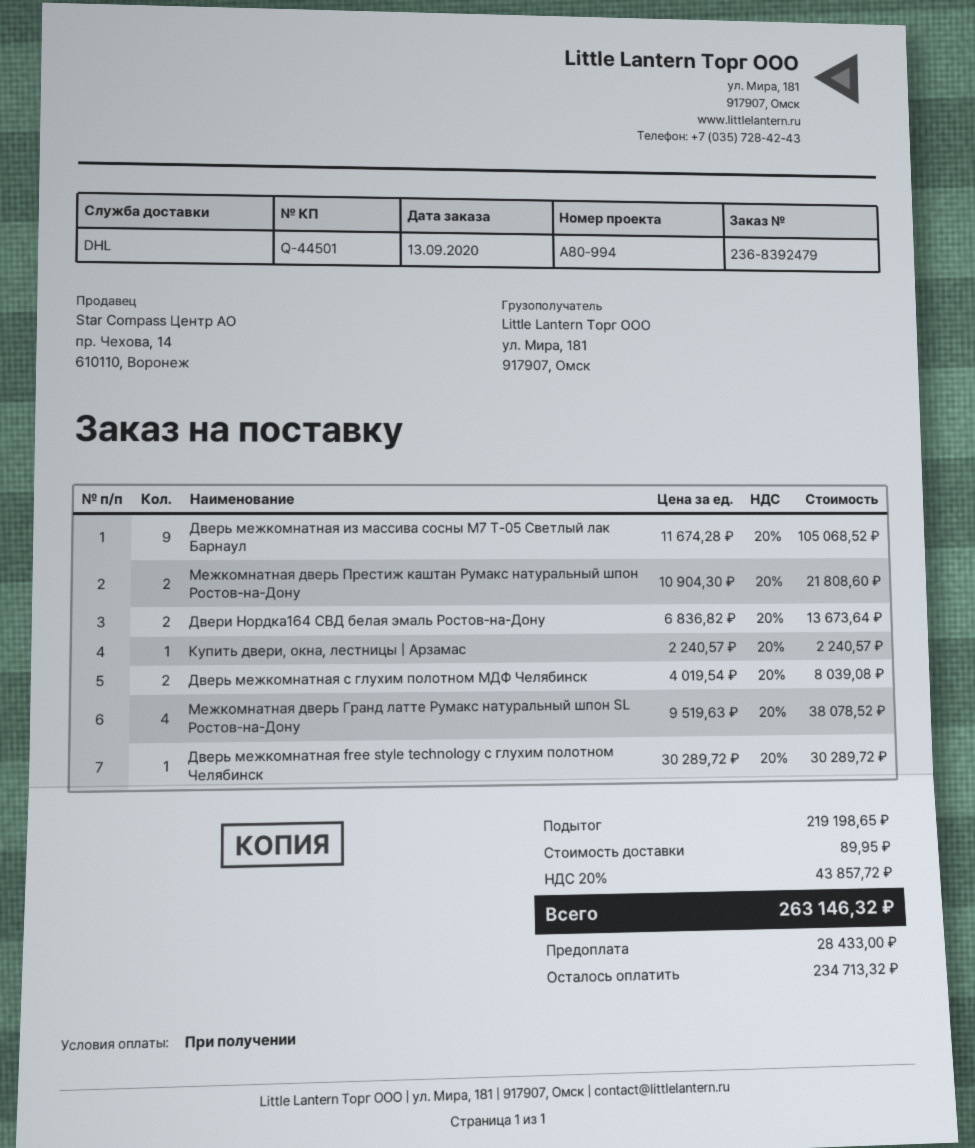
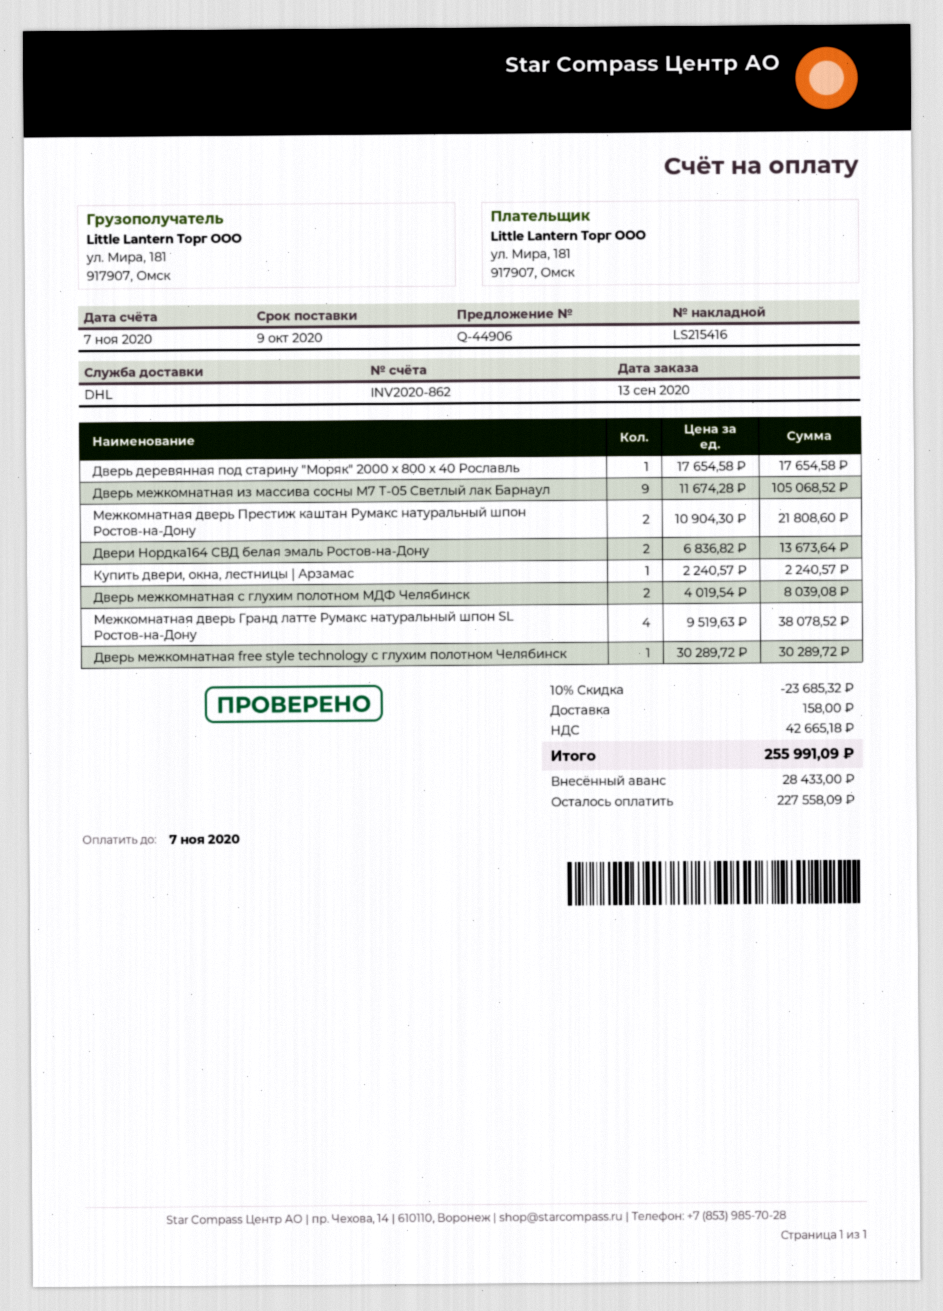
quote number: Q-44501 -> Q-44906
Дверь деревянная под старину "Моряк" 2000 х 800 х 40 Рославль: none -> 1 x 17654.58 = 17654.58
discount: none -> 10% = 23685.32
shipping: 89.95 -> 158.00
tax: 43857.72 -> 42665.18
total: 263146.32 -> 255991.09
balance: 234713.32 -> 227558.09

